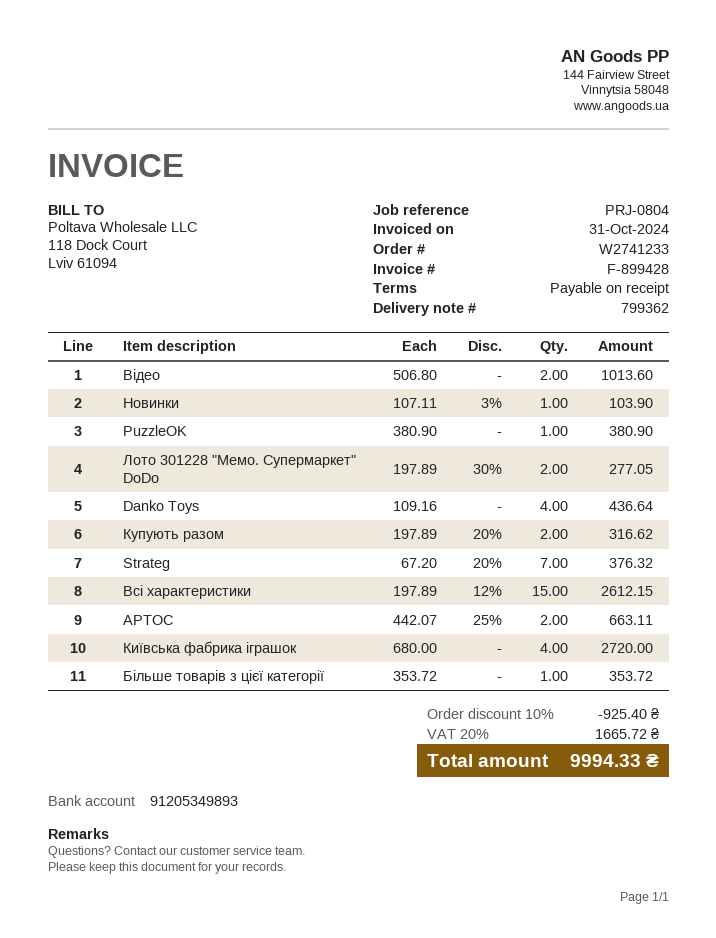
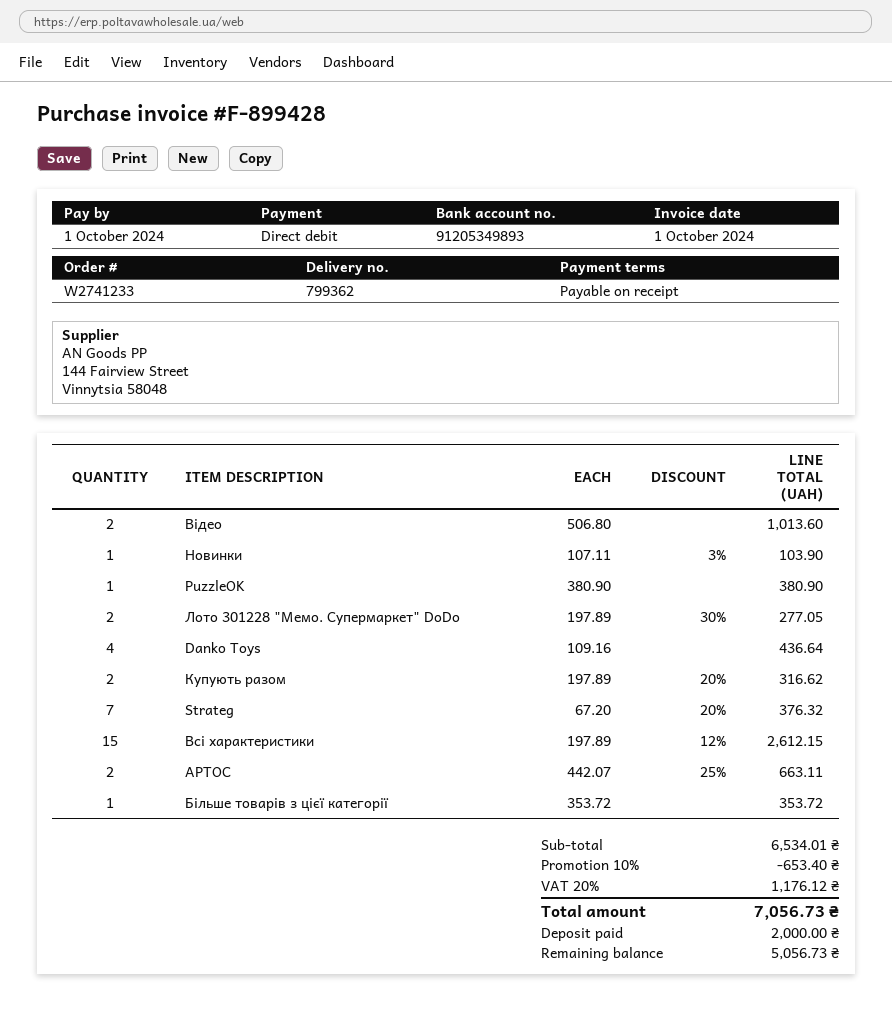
invoice date: 2024-10-31 -> 2024-10-01
Київська фабрика іграшок: 4 x 680.00 = 2720.00 -> none
discount: 10% = 925.40 -> 10% = 653.40
tax: 20% = 1665.72 -> 20% = 1176.12
total: 9994.33 -> 7056.73

